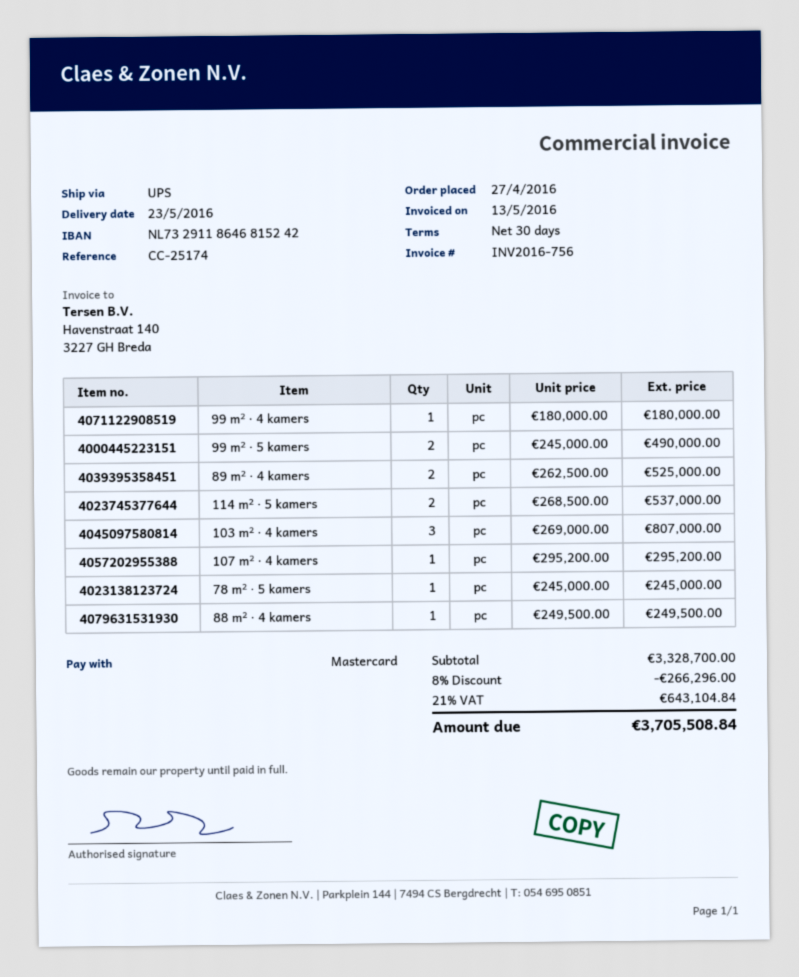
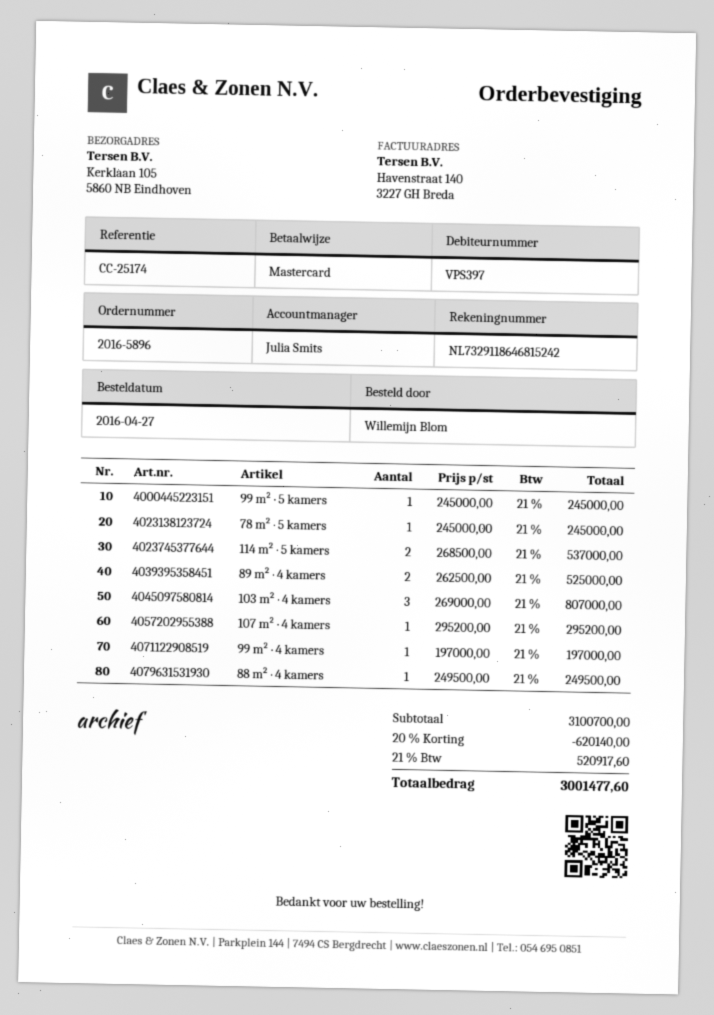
99 m² · 4 kamers: 1 x 180000.00 = 180000.00 -> 1 x 197000.00 = 197000.00
99 m² · 5 kamers: 2 x 245000.00 = 490000.00 -> 1 x 245000.00 = 245000.00
subtotal: 3328700.00 -> 3100700.00
discount: 8% = 266296.00 -> 20% = 620140.00
tax: 21% = 643104.84 -> 21% = 520917.60
total: 3705508.84 -> 3001477.60

